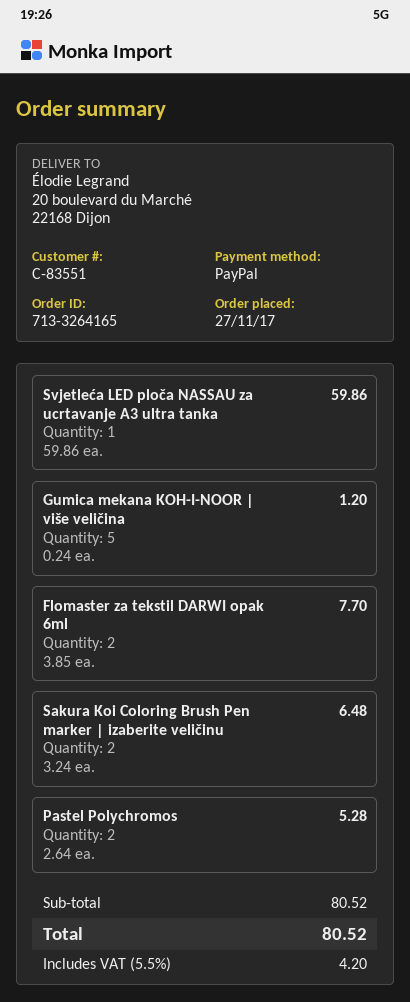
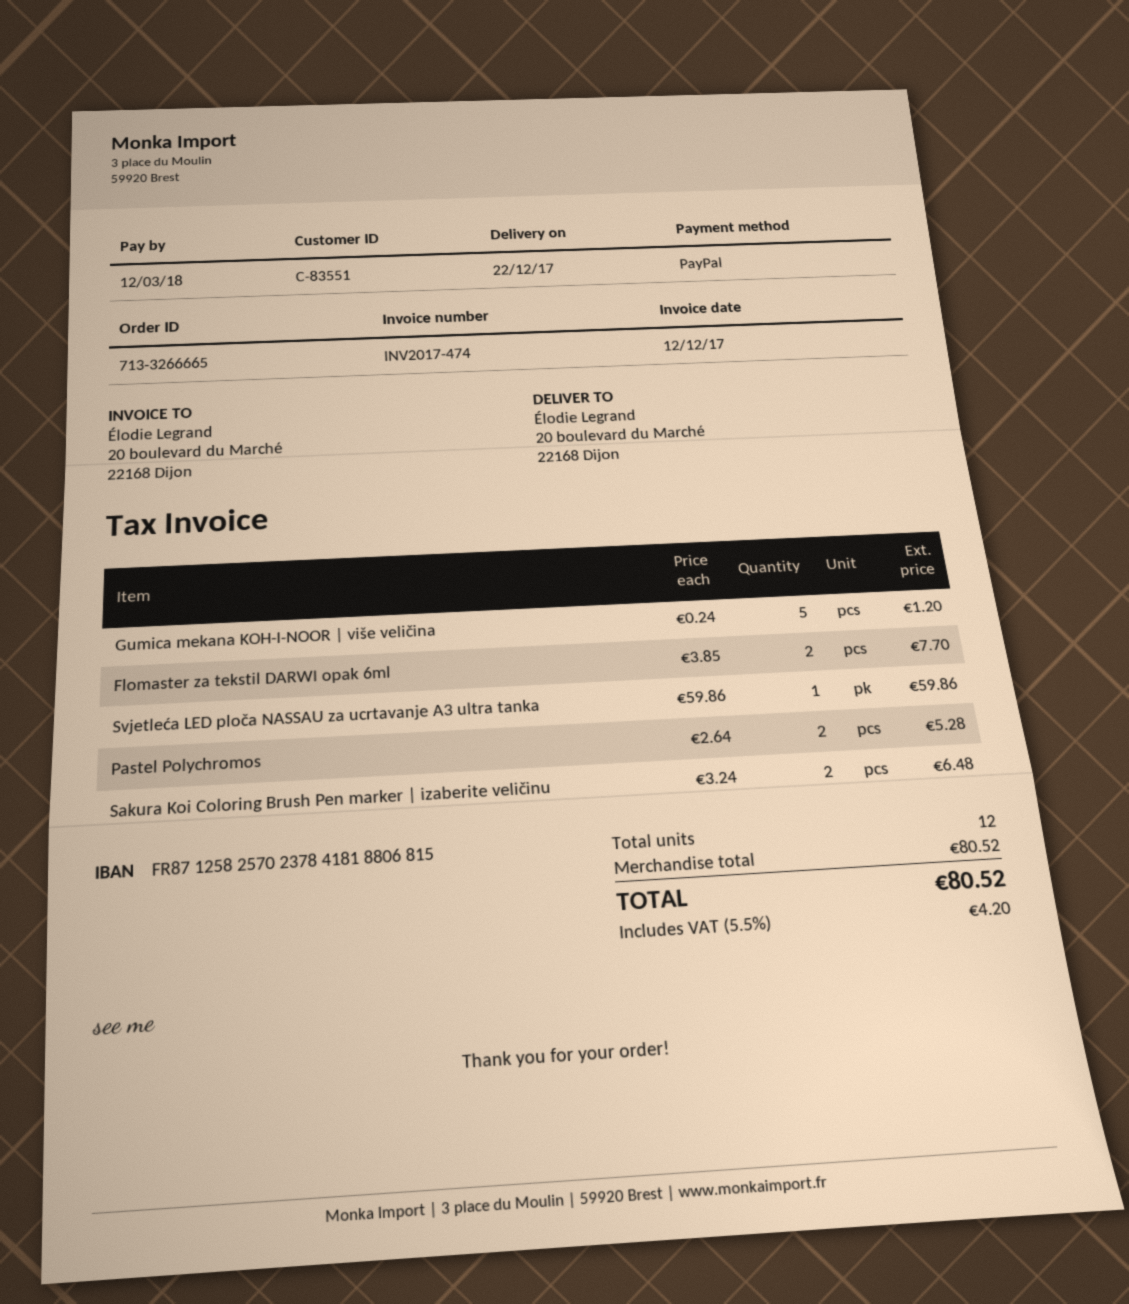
order number: 713-3264165 -> 713-3266665

